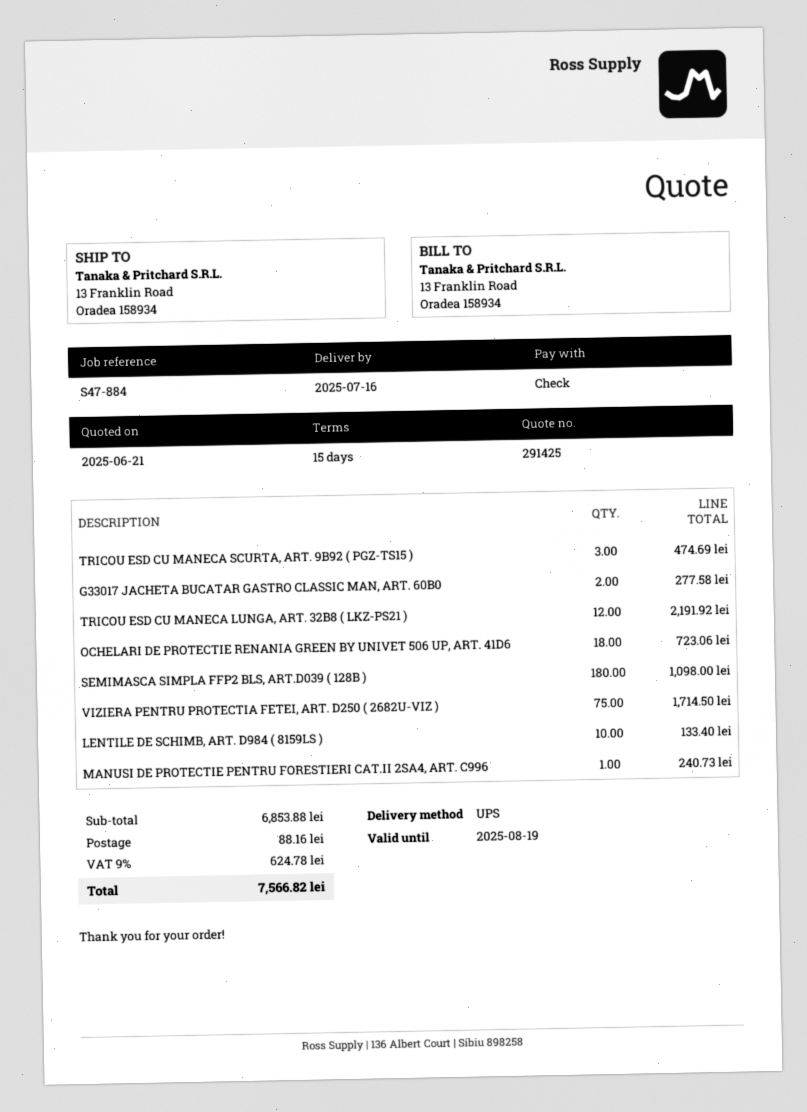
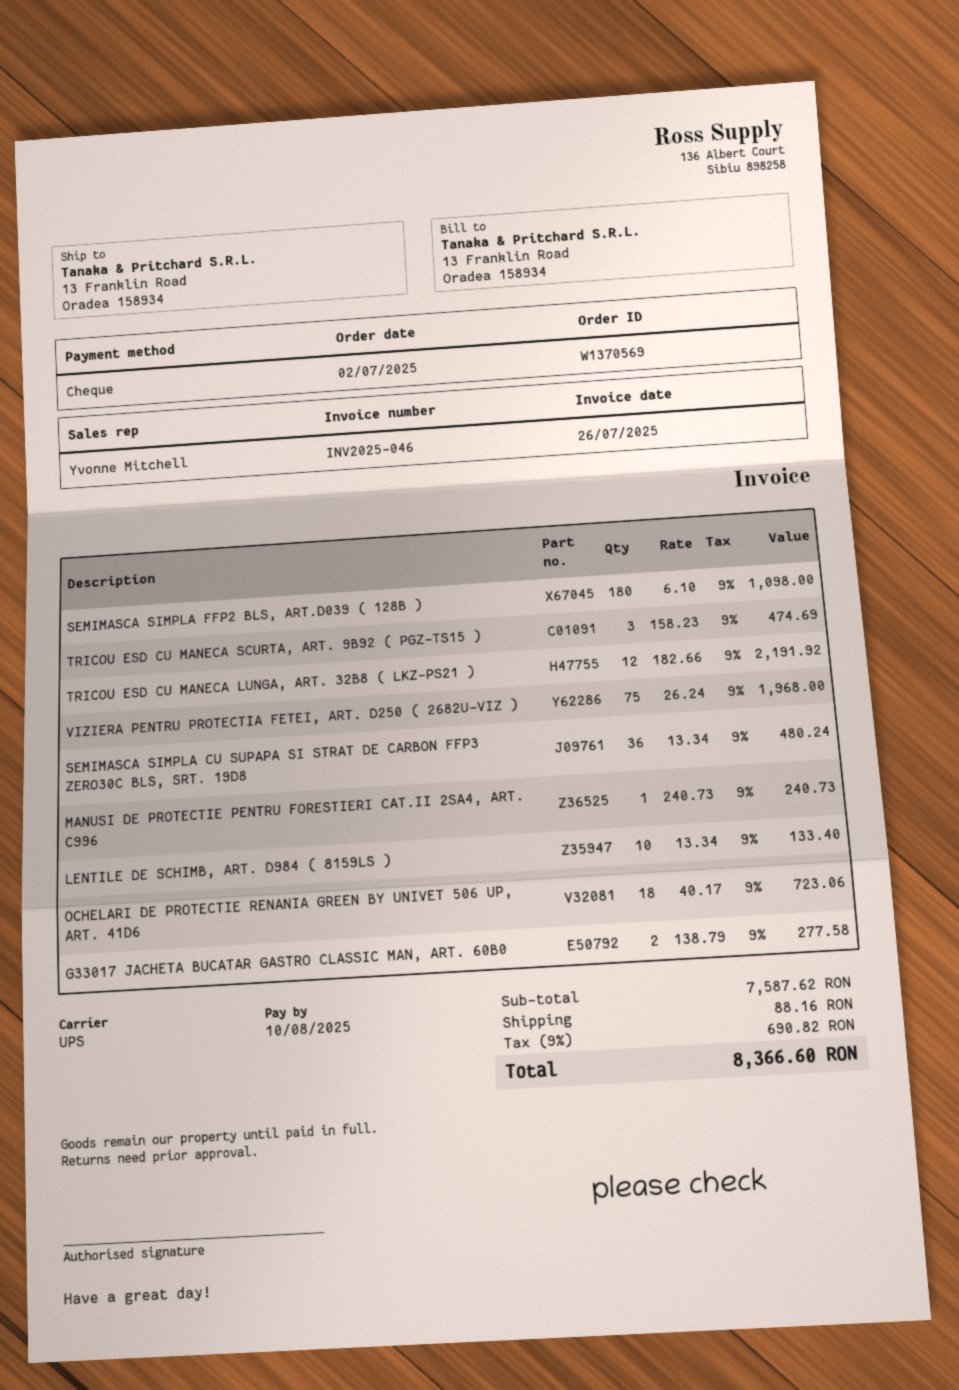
VIZIERA PENTRU PROTECTIA FETEI, ART. D250 ( 2682U-VIZ ): 75 for 1714.50 -> 75 for 1968.00
SEMIMASCA SIMPLA CU SUPAPA SI STRAT DE CARBON FFP3 ZERO30C BLS, SRT. 19D8: none -> 36 for 480.24
subtotal: 6853.88 -> 7587.62
tax: 9% = 624.78 -> 9% = 690.82
total: 7566.82 -> 8366.60

